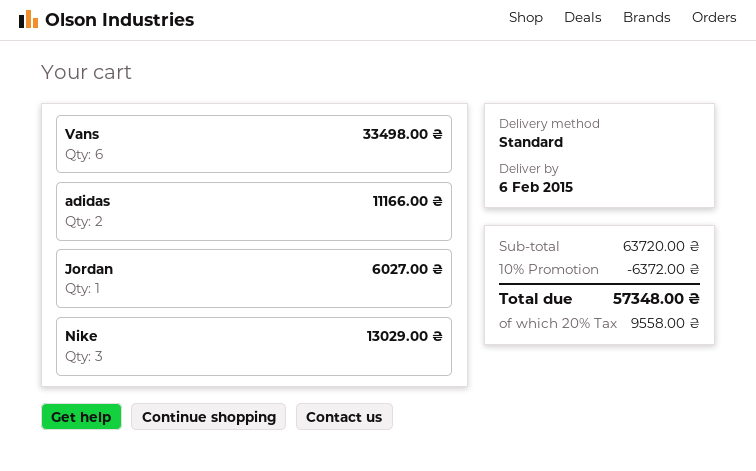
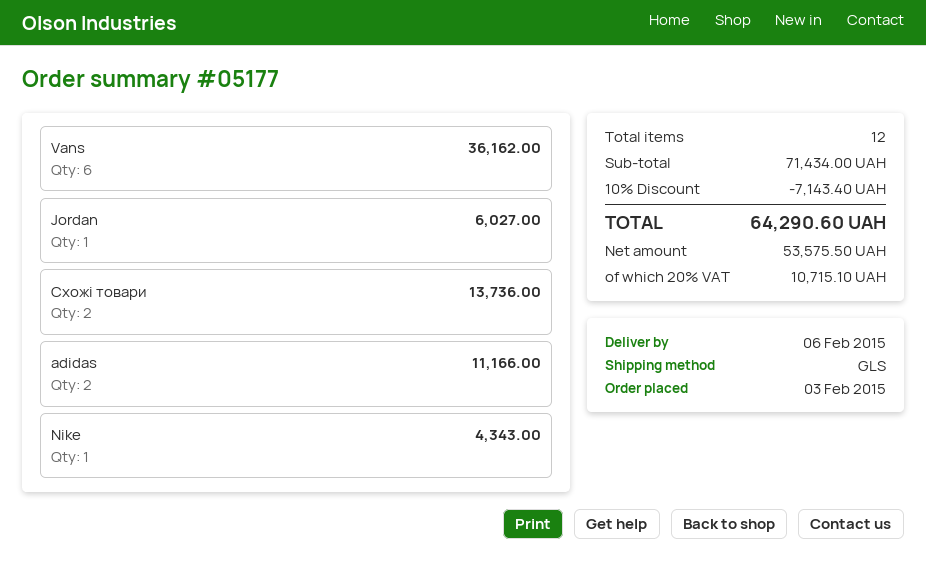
shipping method: standard -> GLS
Vans: 6 for 33498.00 -> 6 for 36162.00
Nike: 3 for 13029.00 -> 1 for 4343.00
Схожі товари: none -> 2 for 13736.00
subtotal: 63720.00 -> 71434.00
discount: 10% = 6372.00 -> 10% = 7143.40
tax: 20% = 9558.00 -> 20% = 10715.10
total: 57348.00 -> 64290.60

